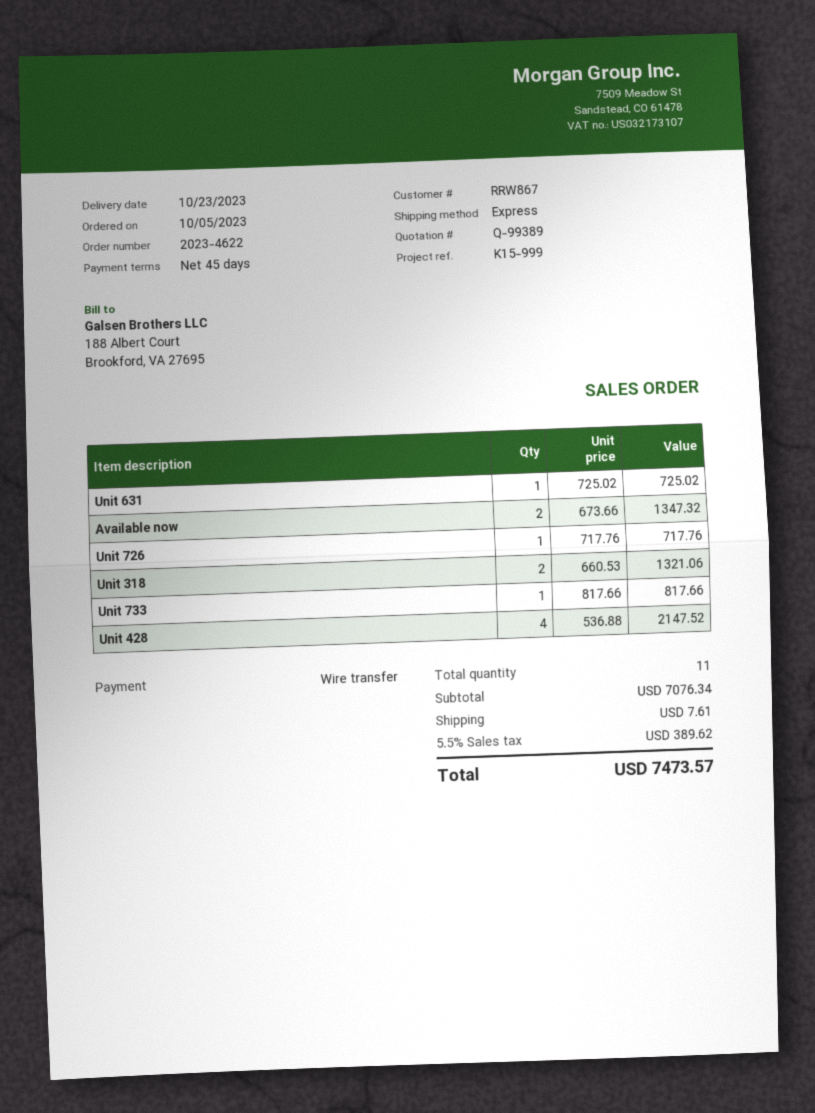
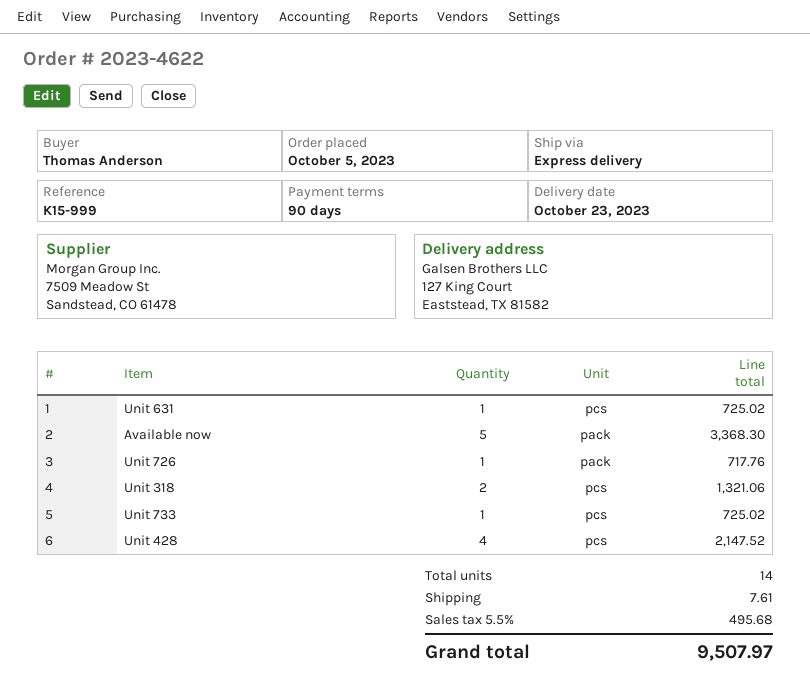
payment terms: 45 days -> 90 days
Available now: 2 for 1347.32 -> 5 for 3368.30
Unit 733: 1 for 817.66 -> 1 for 725.02
total quantity: 11 -> 14
tax: 5.5% = 389.62 -> 5.5% = 495.68
total: 7473.57 -> 9507.97

